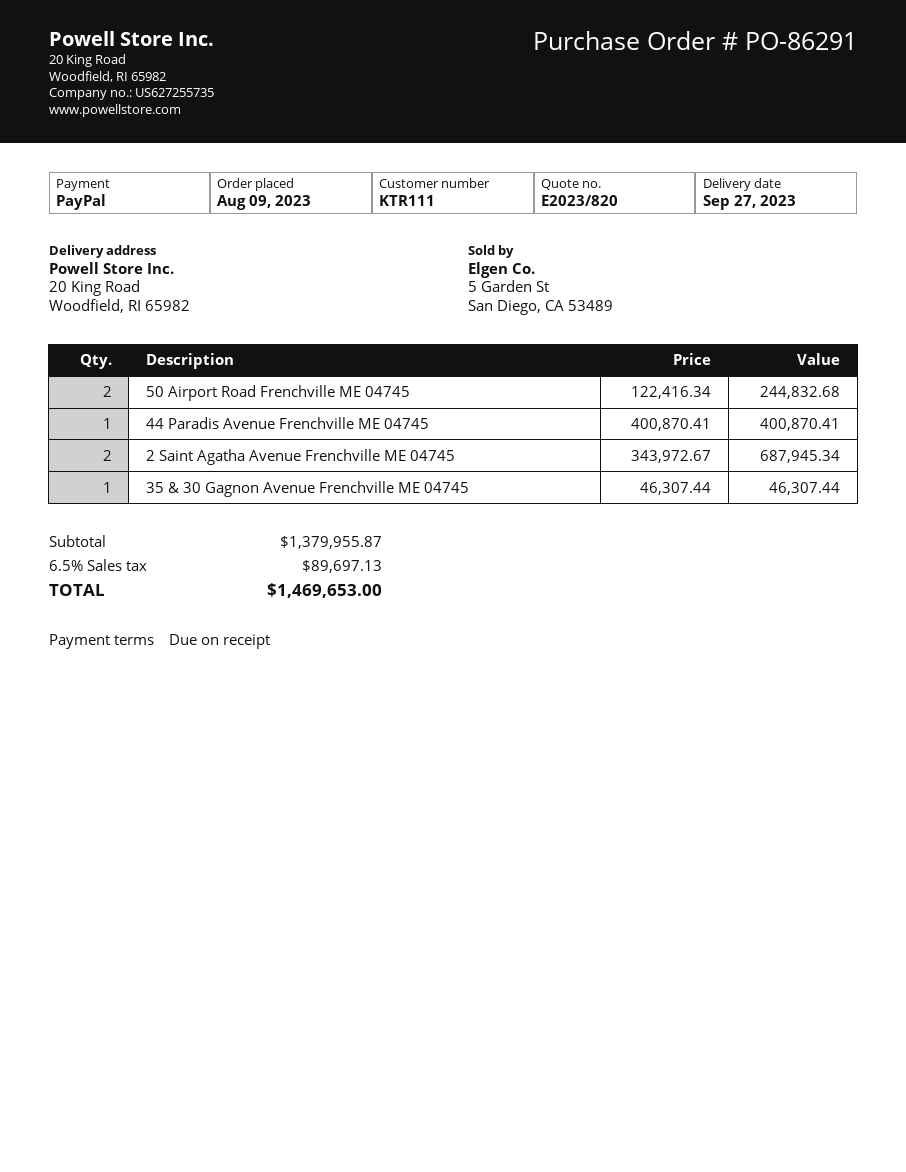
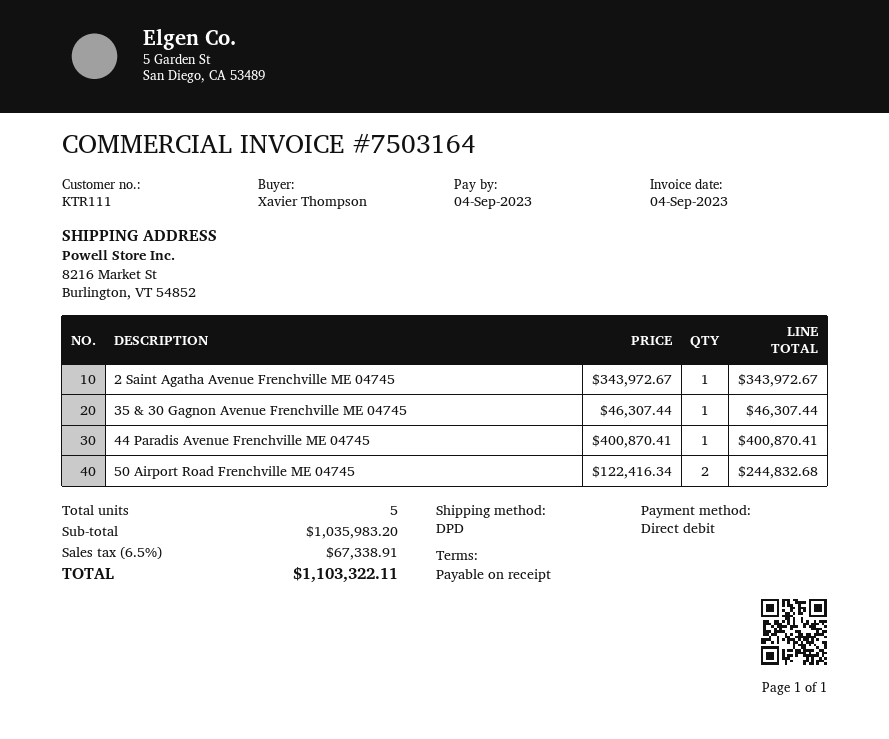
payment method: PayPal -> direct debit
ship to: 20 King Road, Woodfield, RI 65982 -> 8216 Market St, Burlington, VT 54852
2 Saint Agatha Avenue Frenchville ME 04745: 2 x 343972.67 = 687945.34 -> 1 x 343972.67 = 343972.67
subtotal: 1379955.87 -> 1035983.20
tax: 6.5% = 89697.13 -> 6.5% = 67338.91
total: 1469653.00 -> 1103322.11

